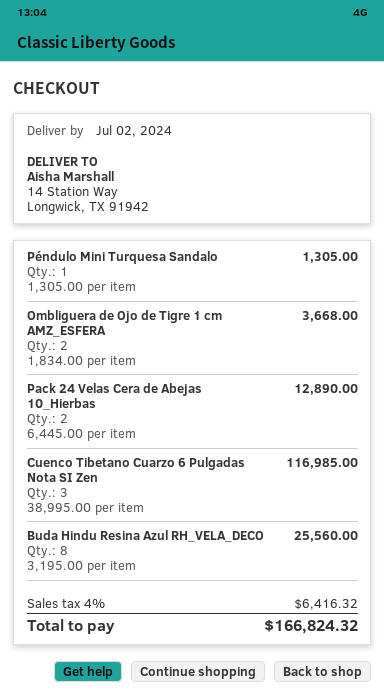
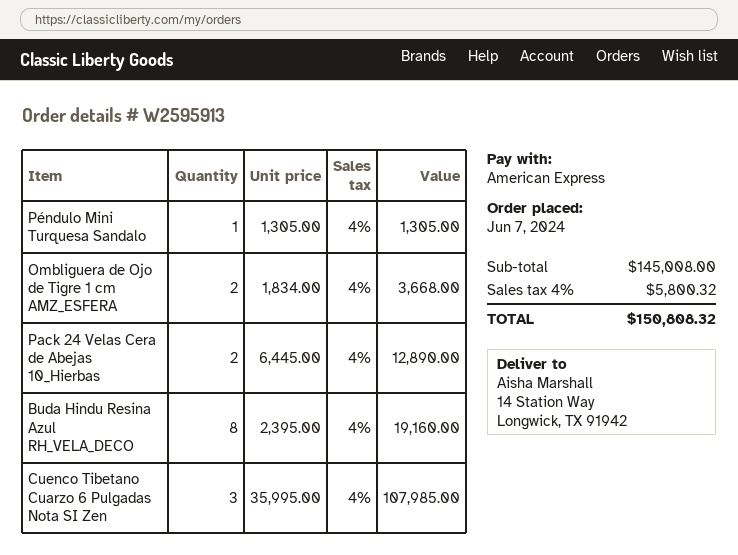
Cuenco Tibetano Cuarzo 6 Pulgadas Nota SI Zen: 3 x 38995.00 = 116985.00 -> 3 x 35995.00 = 107985.00
Buda Hindu Resina Azul RH_VELA_DECO: 8 x 3195.00 = 25560.00 -> 8 x 2395.00 = 19160.00
tax: 4% = 6416.32 -> 4% = 5800.32
total: 166824.32 -> 150808.32

